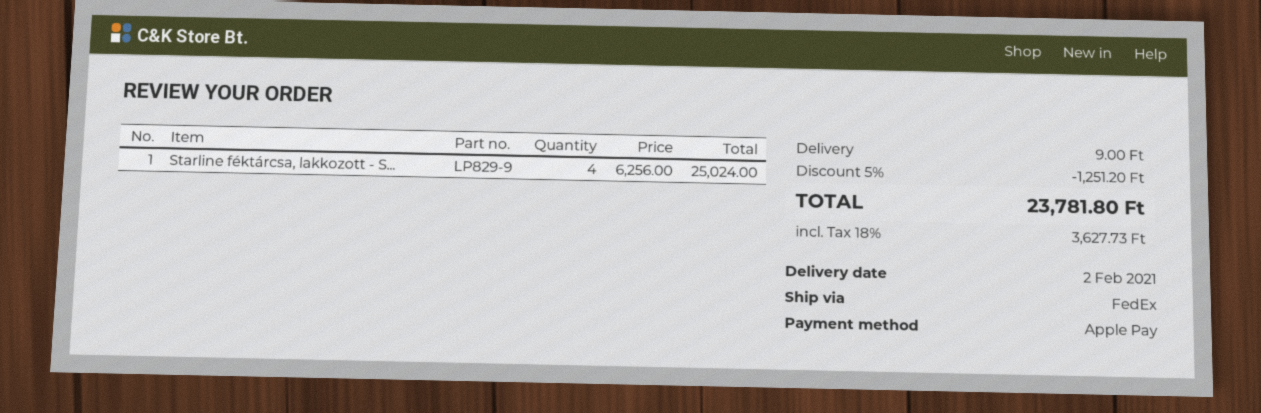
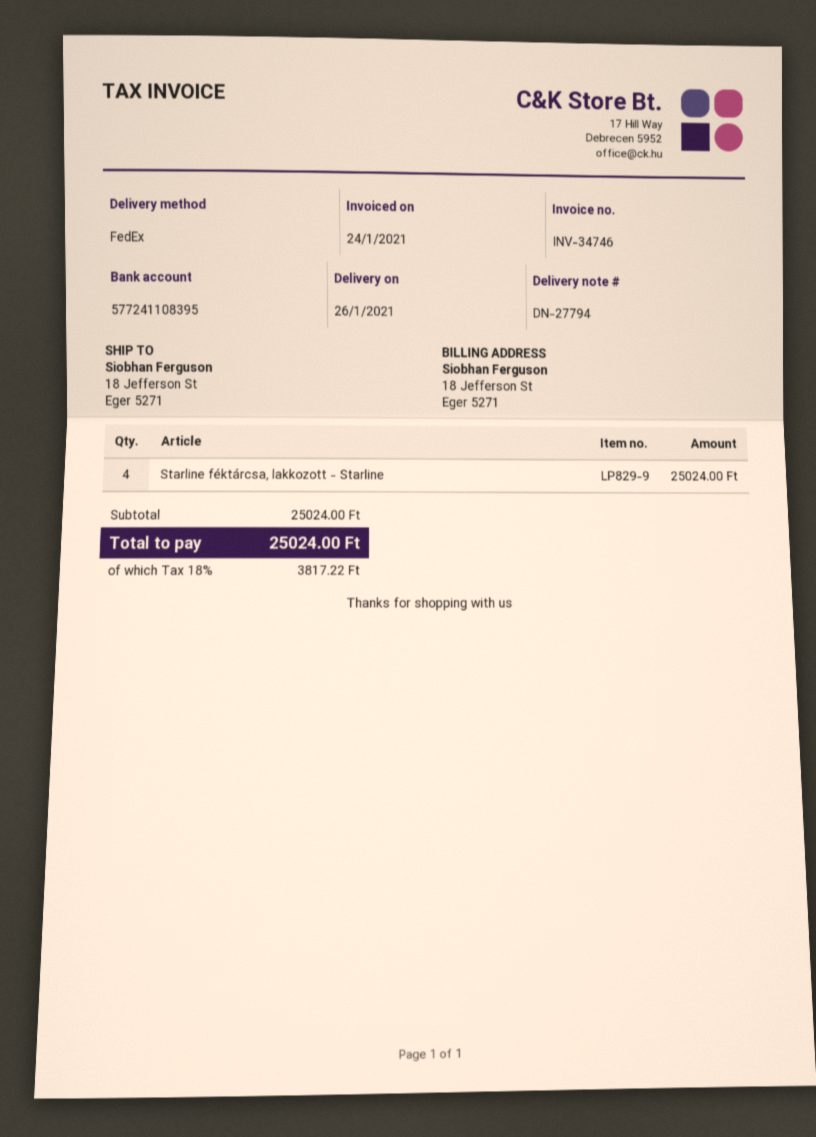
delivery date: 2021-02-02 -> 2021-01-26
discount: 5% = 1251.20 -> none
shipping: 9.00 -> none
tax: 18% = 3627.73 -> 18% = 3817.22
total: 23781.80 -> 25024.00

